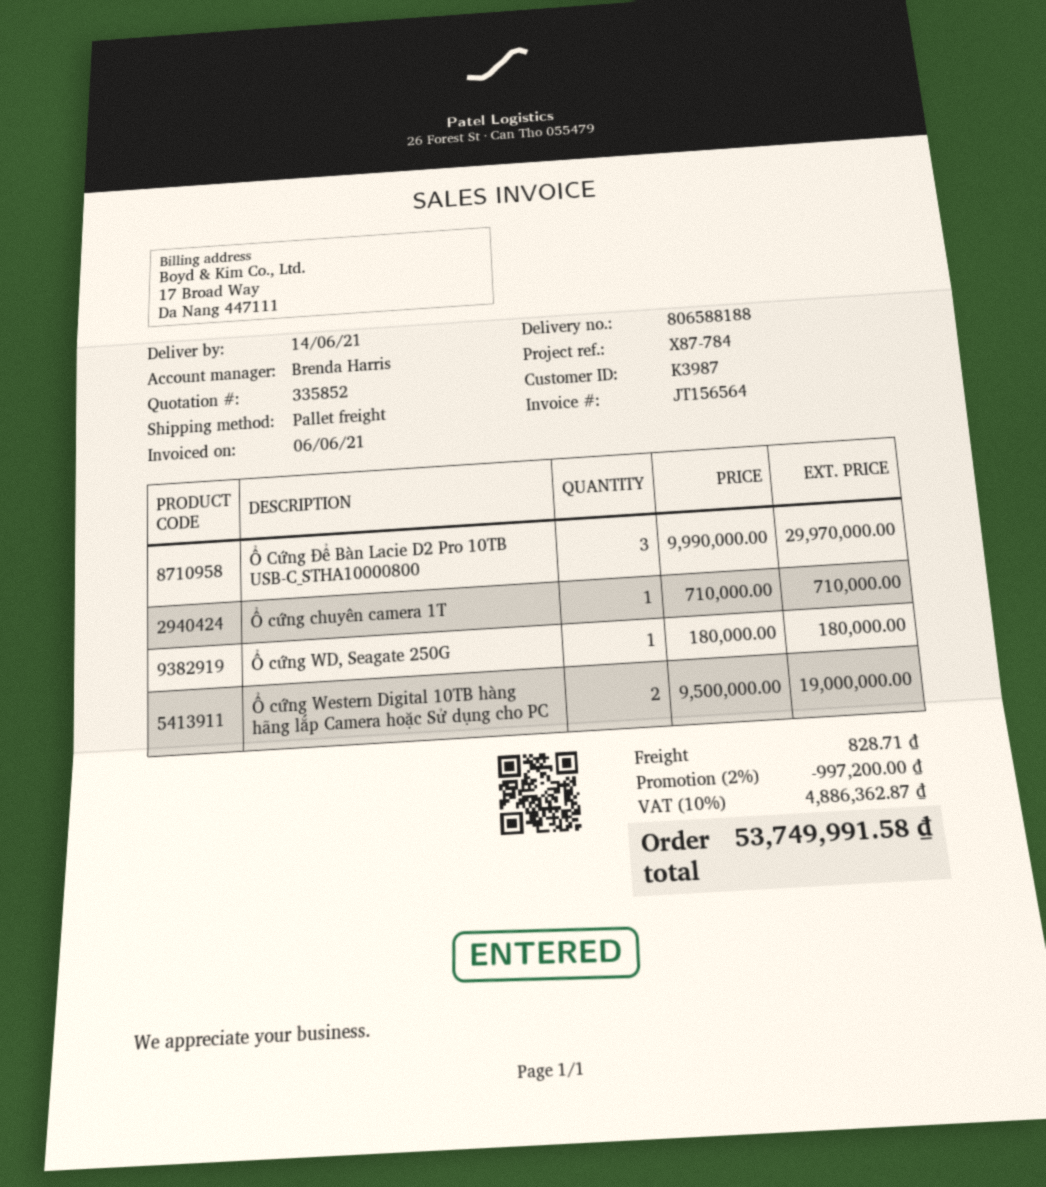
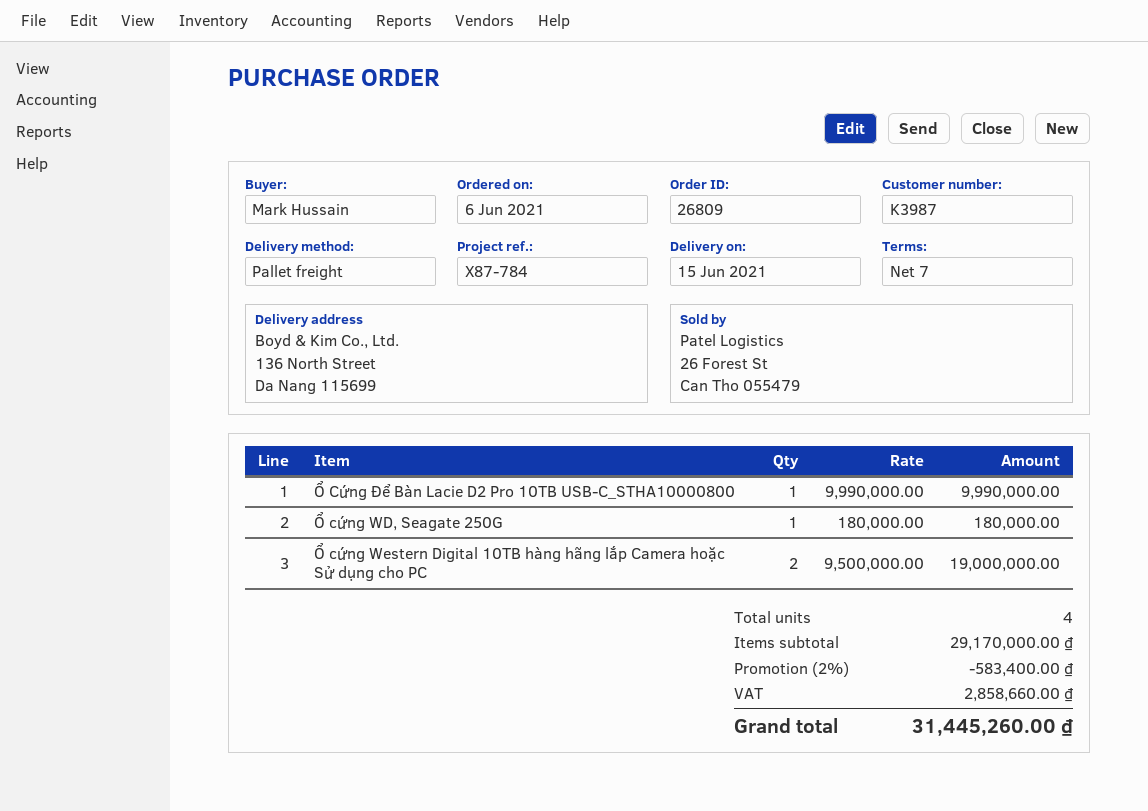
delivery date: 2021-06-14 -> 2021-06-15
Ổ Cứng Để Bàn Lacie D2 Pro 10TB USB-C_STHA10000800: 3 x 9990000.00 = 29970000.00 -> 1 x 9990000.00 = 9990000.00
Ổ cứng chuyên camera 1T: 1 x 710000.00 = 710000.00 -> none
discount: 2% = 997200.00 -> 2% = 583400.00
shipping: 828.71 -> none
tax: 4886362.87 -> 2858660.00
total: 53749991.58 -> 31445260.00

